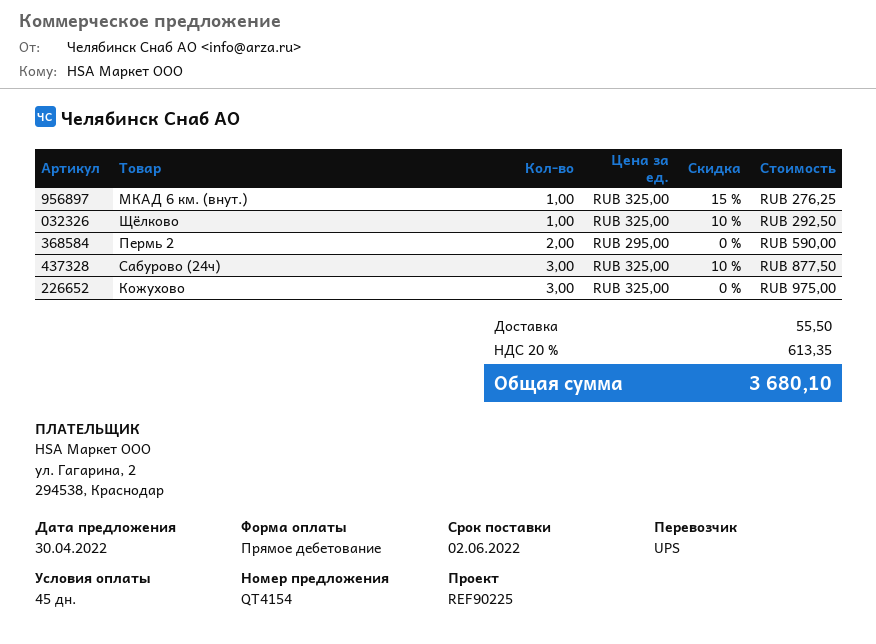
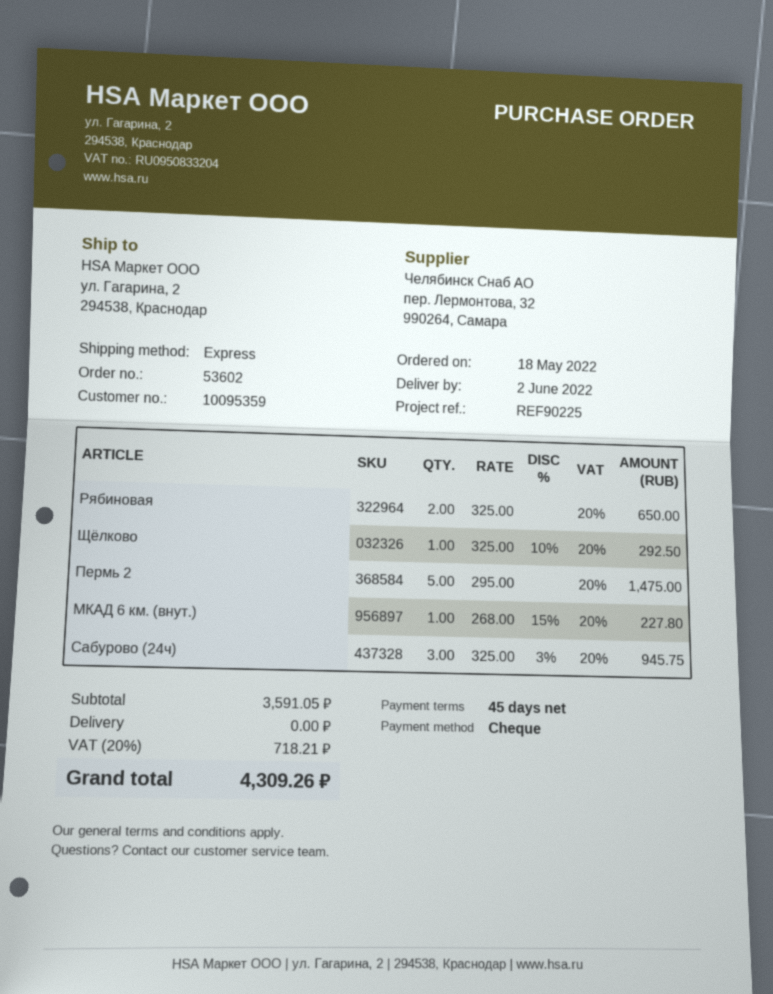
payment method: direct debit -> cheque
shipping method: UPS -> express
МКАД 6 км. (внут.): 1 x 325.00 - 15% = 276.25 -> 1 x 268.00 - 15% = 227.80
Пермь 2: 2 x 295.00 = 590.00 -> 5 x 295.00 = 1475.00
Сабурово (24ч): 3 x 325.00 - 10% = 877.50 -> 3 x 325.00 - 3% = 945.75
Кожухово: 3 x 325.00 = 975.00 -> none
Рябиновая: none -> 2 x 325.00 = 650.00
shipping: 55.50 -> 0.00
tax: 20% = 613.35 -> 20% = 718.21
total: 3680.10 -> 4309.26

